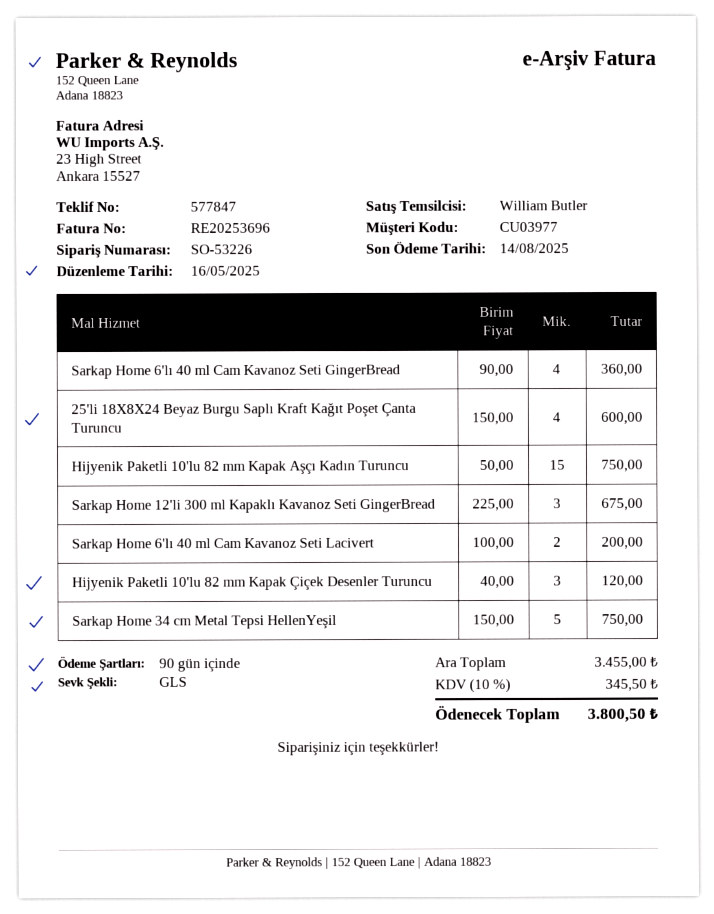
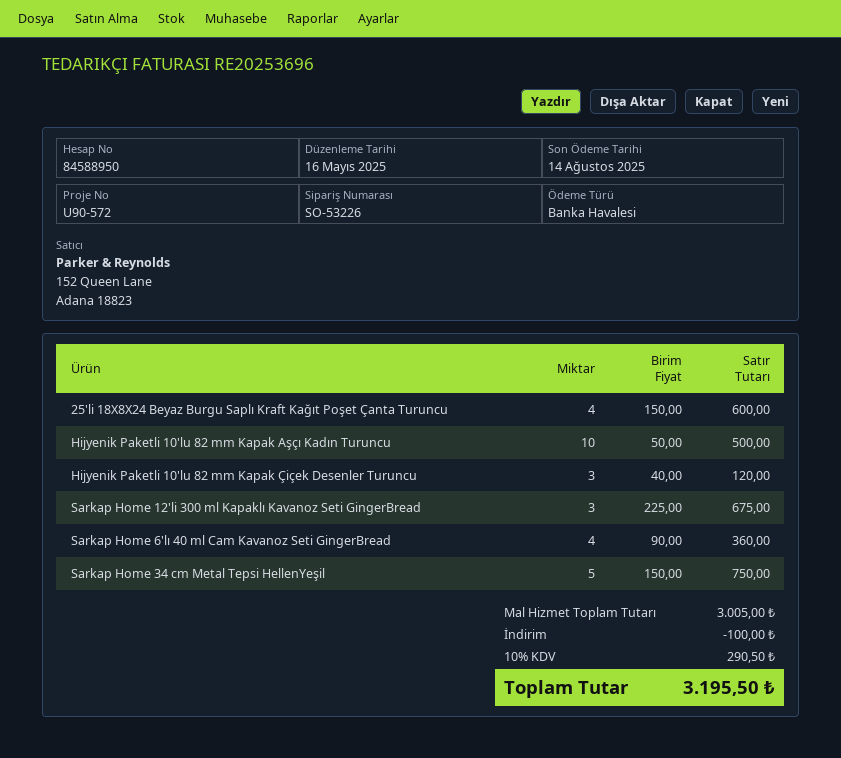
Hijyenik Paketli 10'lu 82 mm Kapak Aşçı Kadın Turuncu: 15 x 50.00 = 750.00 -> 10 x 50.00 = 500.00
Sarkap Home 6'lı 40 ml Cam Kavanoz Seti Lacivert: 2 x 100.00 = 200.00 -> none
subtotal: 3455.00 -> 3005.00
discount: none -> 100.00
tax: 10% = 345.50 -> 10% = 290.50
total: 3800.50 -> 3195.50

